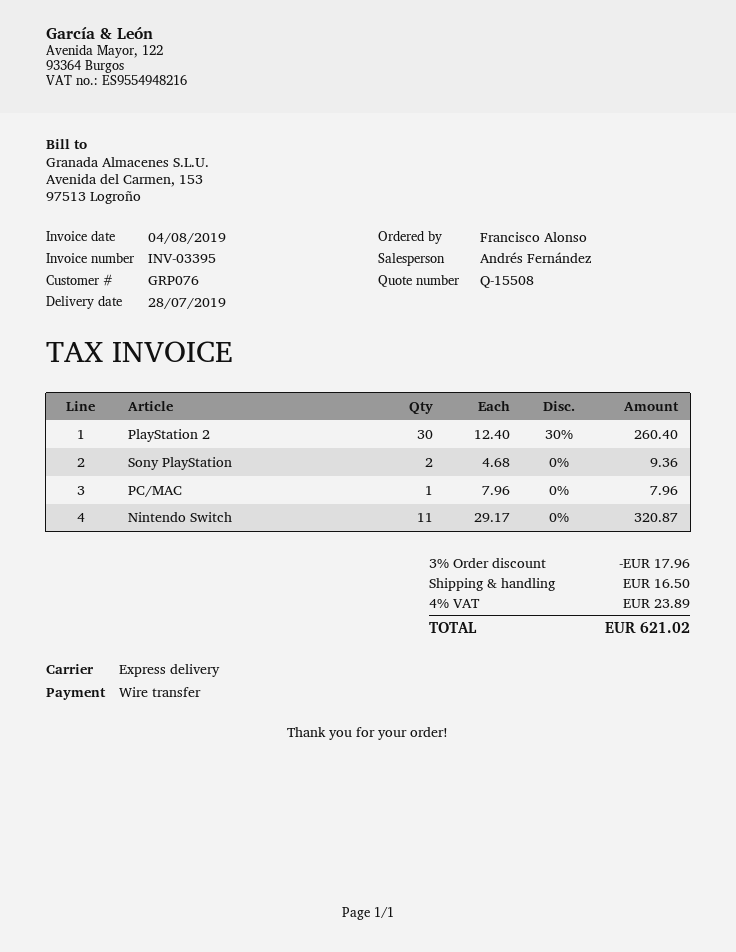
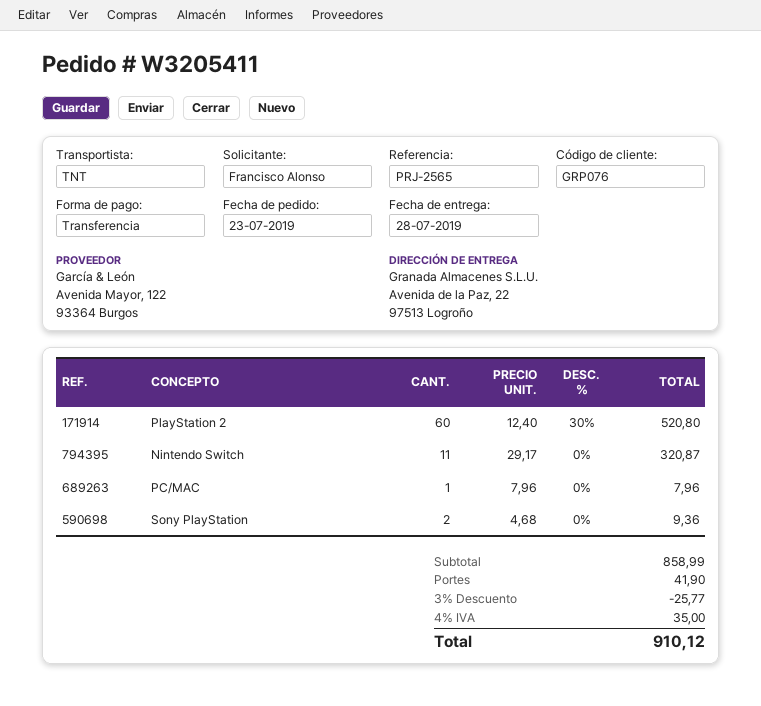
shipping method: express -> TNT
PlayStation 2: 30 x 12.40 - 30% = 260.40 -> 60 x 12.40 - 30% = 520.80
discount: 3% = 17.96 -> 3% = 25.77
shipping: 16.50 -> 41.90
tax: 4% = 23.89 -> 4% = 35.00
total: 621.02 -> 910.12

